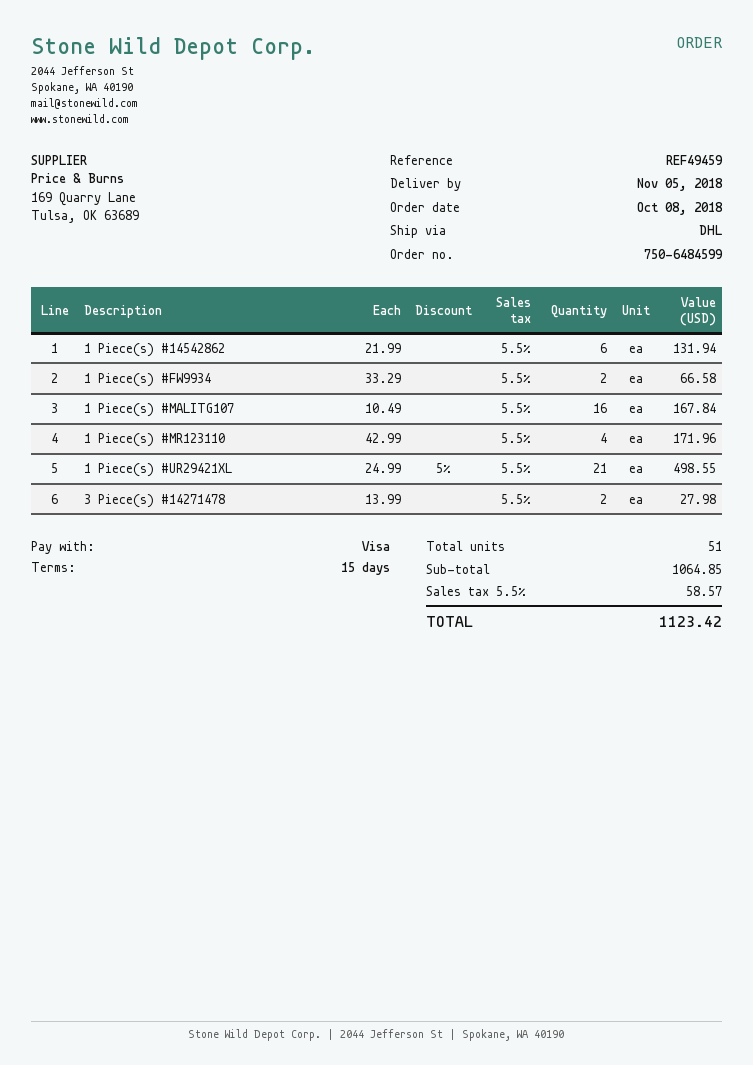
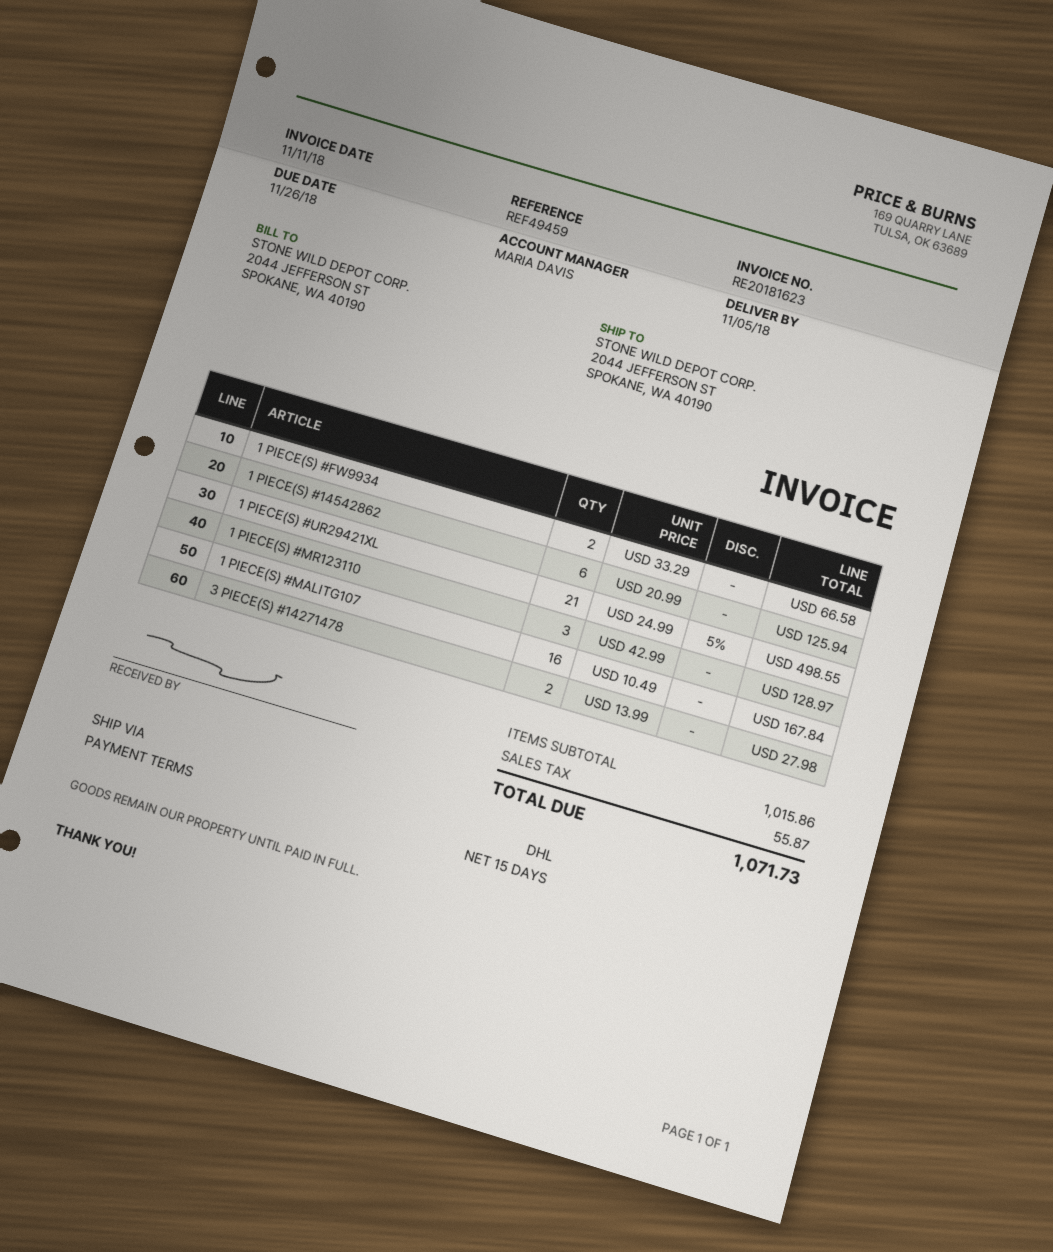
1 Piece(s) #14542862: 6 x 21.99 = 131.94 -> 6 x 20.99 = 125.94
1 Piece(s) #MR123110: 4 x 42.99 = 171.96 -> 3 x 42.99 = 128.97
subtotal: 1064.85 -> 1015.86
tax: 58.57 -> 55.87
total: 1123.42 -> 1071.73

